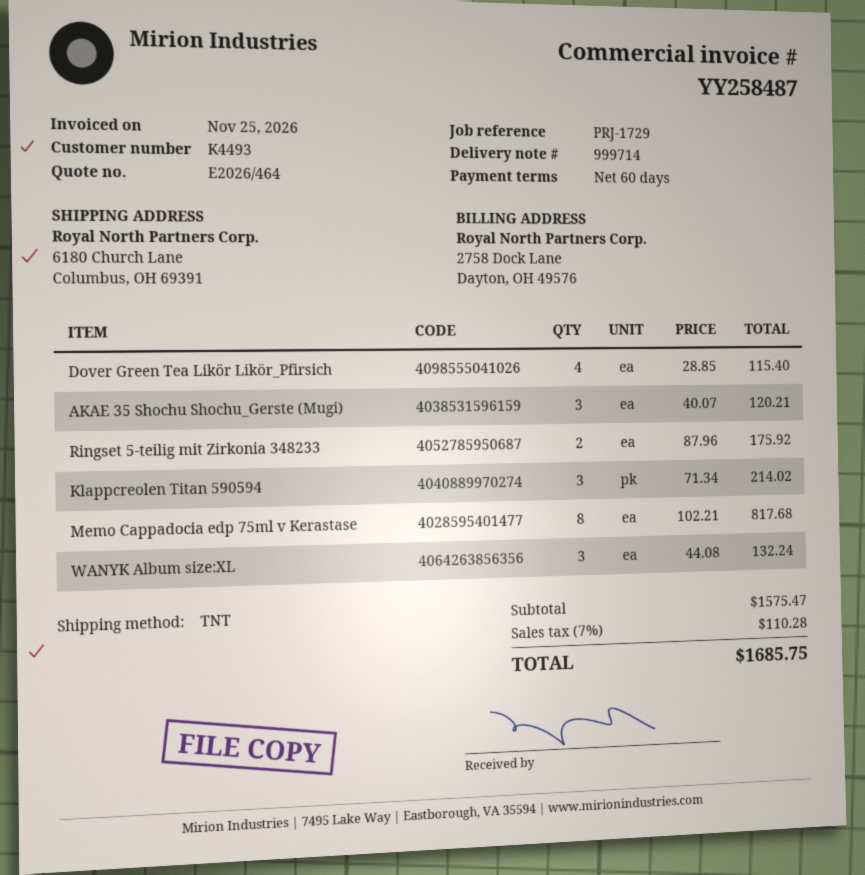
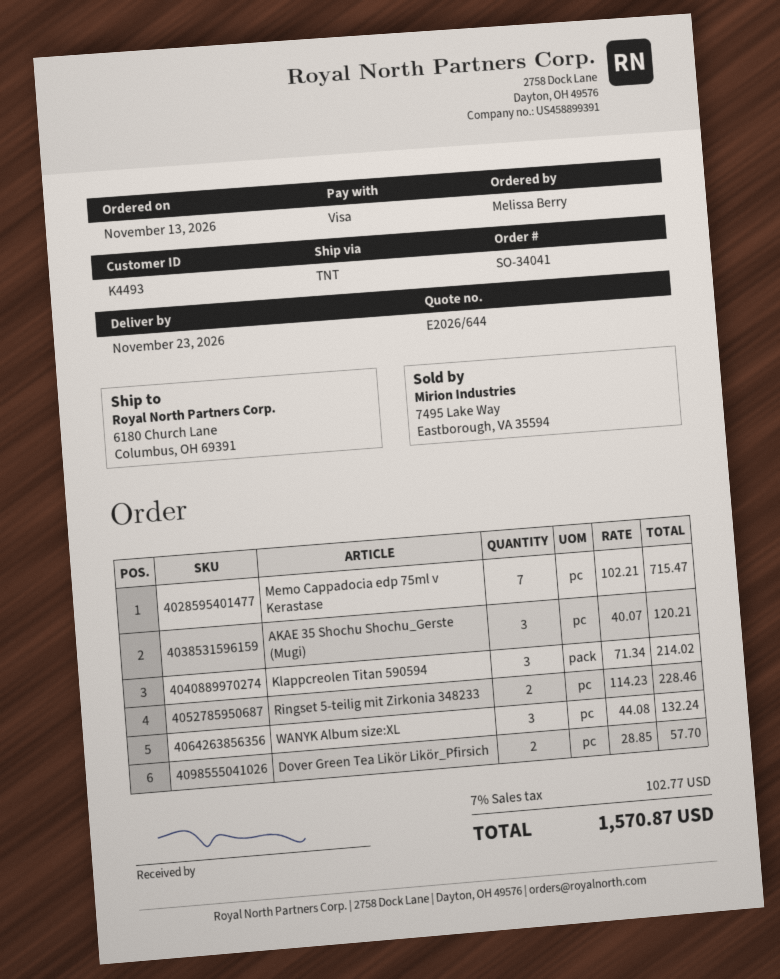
quote number: E2026/464 -> E2026/644
Dover Green Tea Likör Likör_Pfirsich: 4 x 28.85 = 115.40 -> 2 x 28.85 = 57.70
Ringset 5-teilig mit Zirkonia 348233: 2 x 87.96 = 175.92 -> 2 x 114.23 = 228.46
Memo Cappadocia edp 75ml v Kerastase: 8 x 102.21 = 817.68 -> 7 x 102.21 = 715.47
tax: 7% = 110.28 -> 7% = 102.77
total: 1685.75 -> 1570.87

